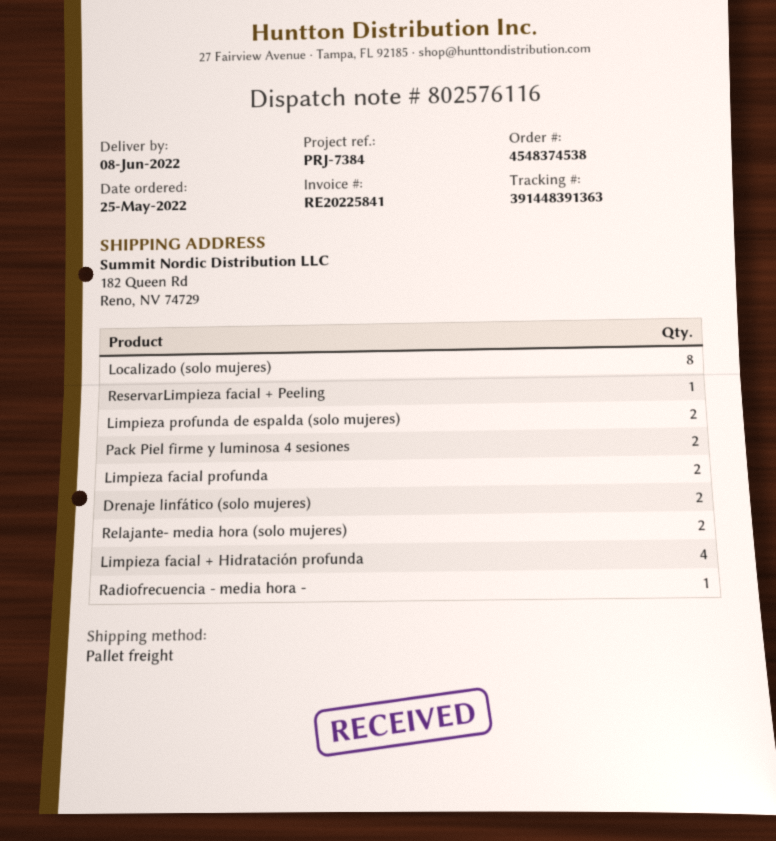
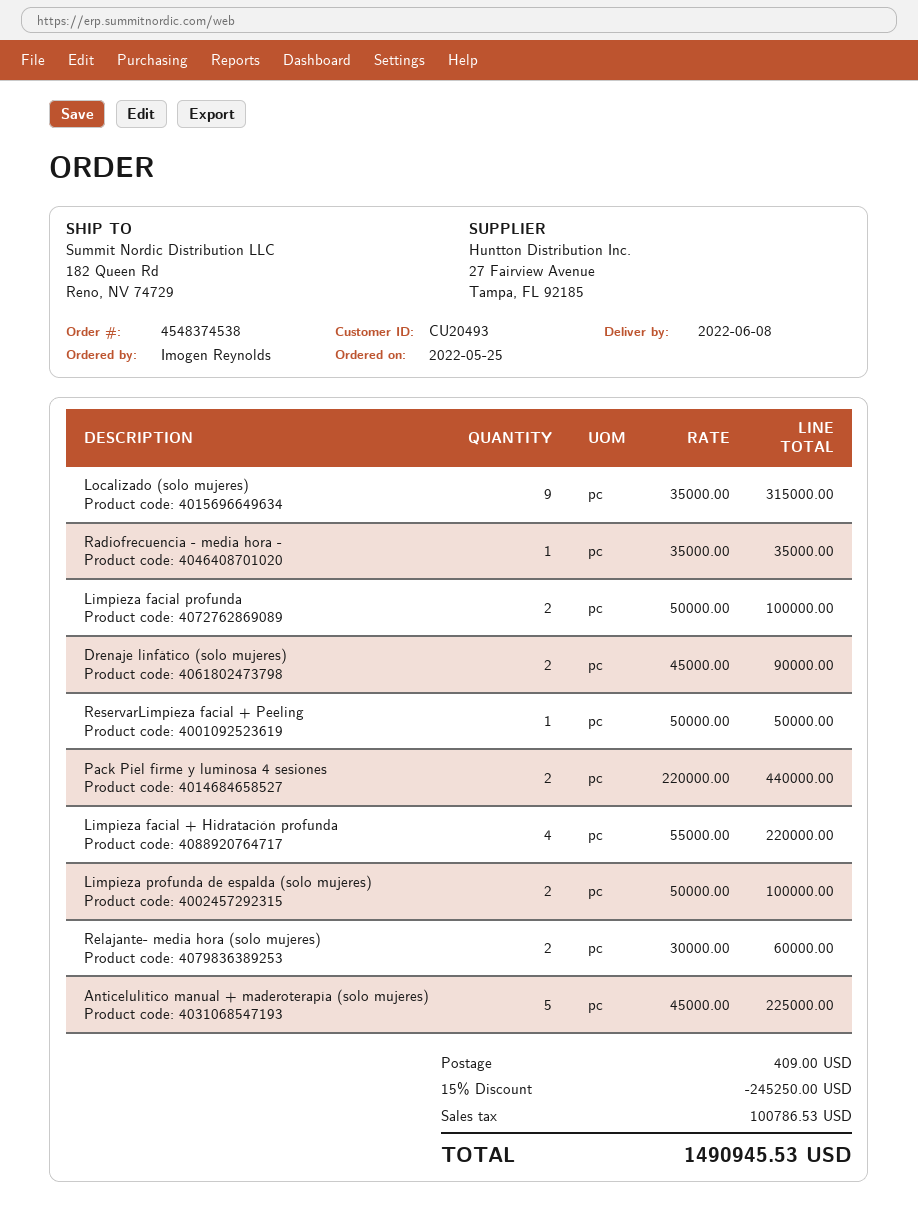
Localizado (solo mujeres): 8 -> 9
Anticelulítico manual + maderoterapía (solo mujeres): none -> 5

